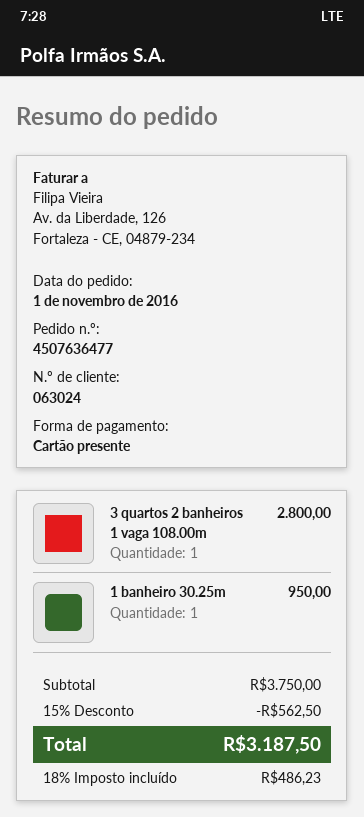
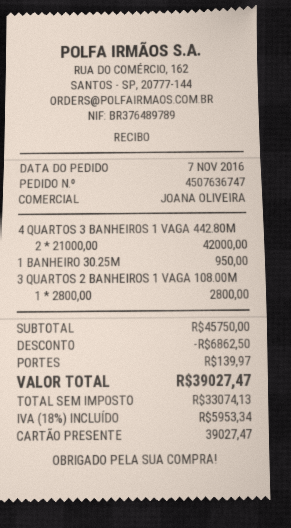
order number: 4507636477 -> 4507636747
order date: 2016-11-01 -> 2016-11-07
4 QUARTOS 3 BANHEIROS 1 VAGA 442.80M: none -> 2 for 42000.00
subtotal: 3750.00 -> 45750.00
discount: 562.50 -> 6862.50
shipping: none -> 139.97
tax: 18% = 486.23 -> 18% = 5953.34
total: 3187.50 -> 39027.47

